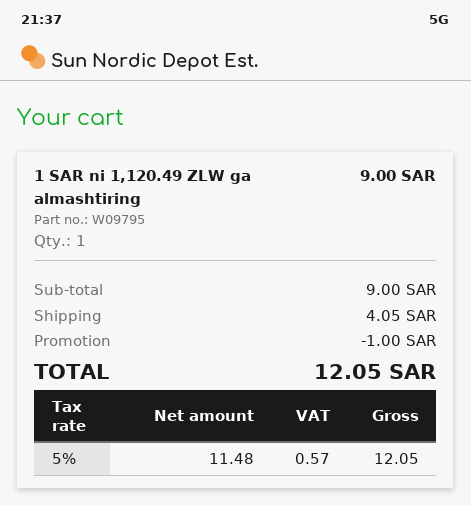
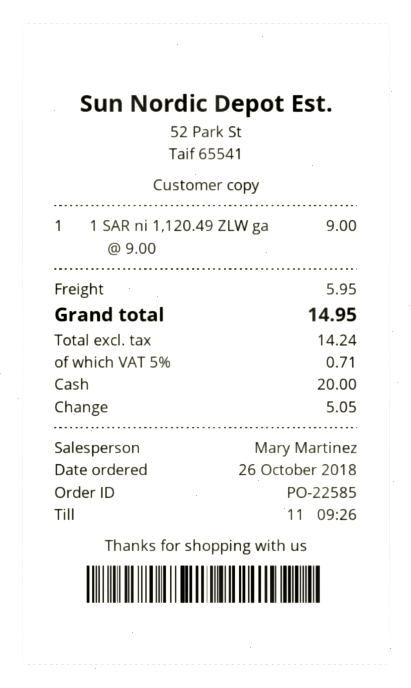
discount: 1.00 -> none
shipping: 4.05 -> 5.95
net: 11.48 -> 14.24
tax: 5% = 0.57 -> 5% = 0.71
total: 12.05 -> 14.95

